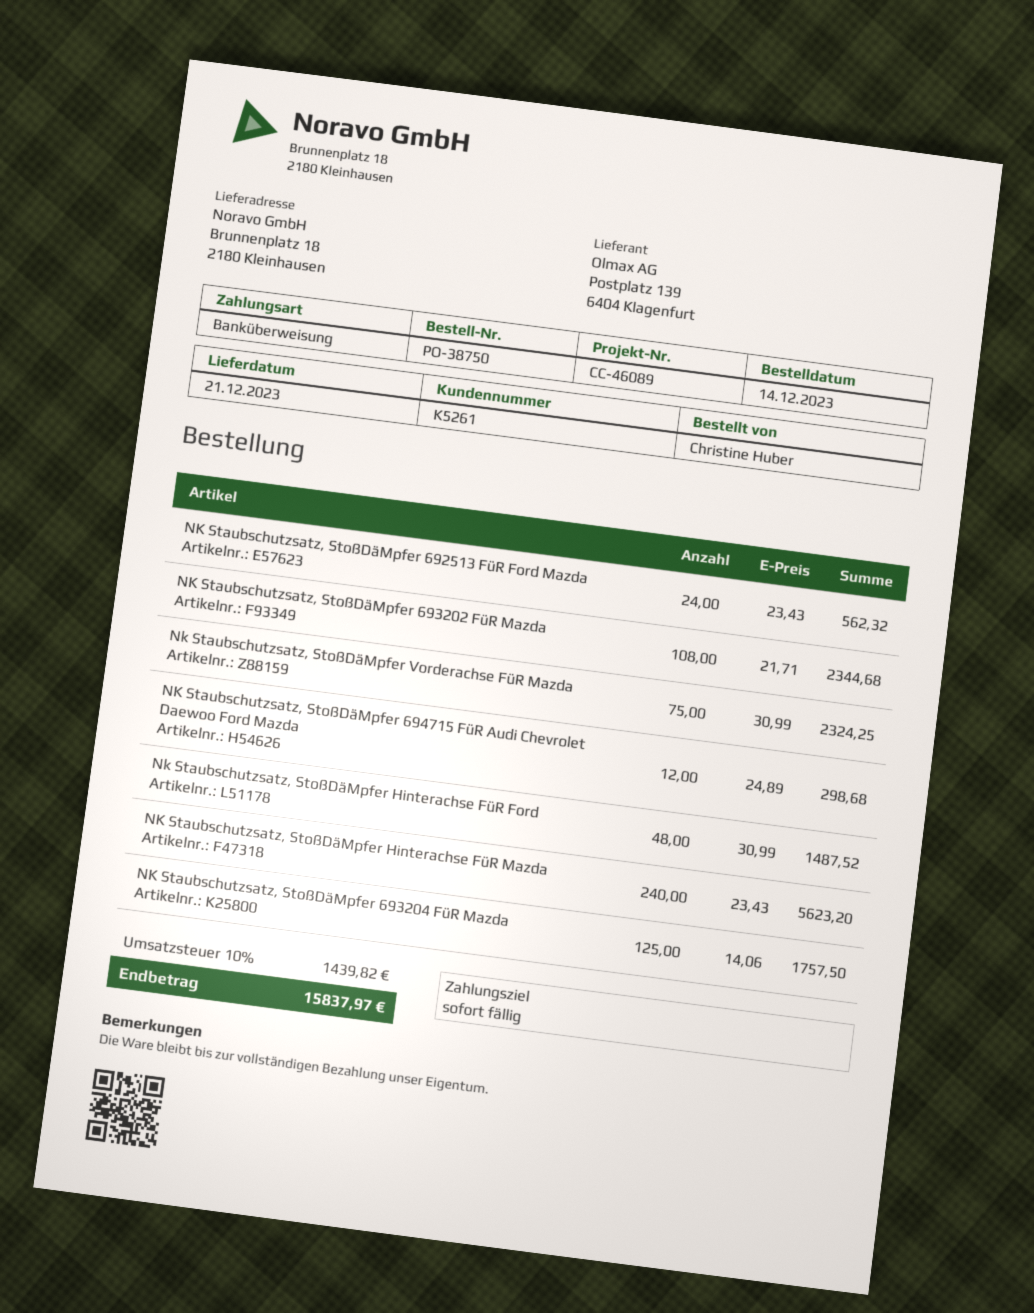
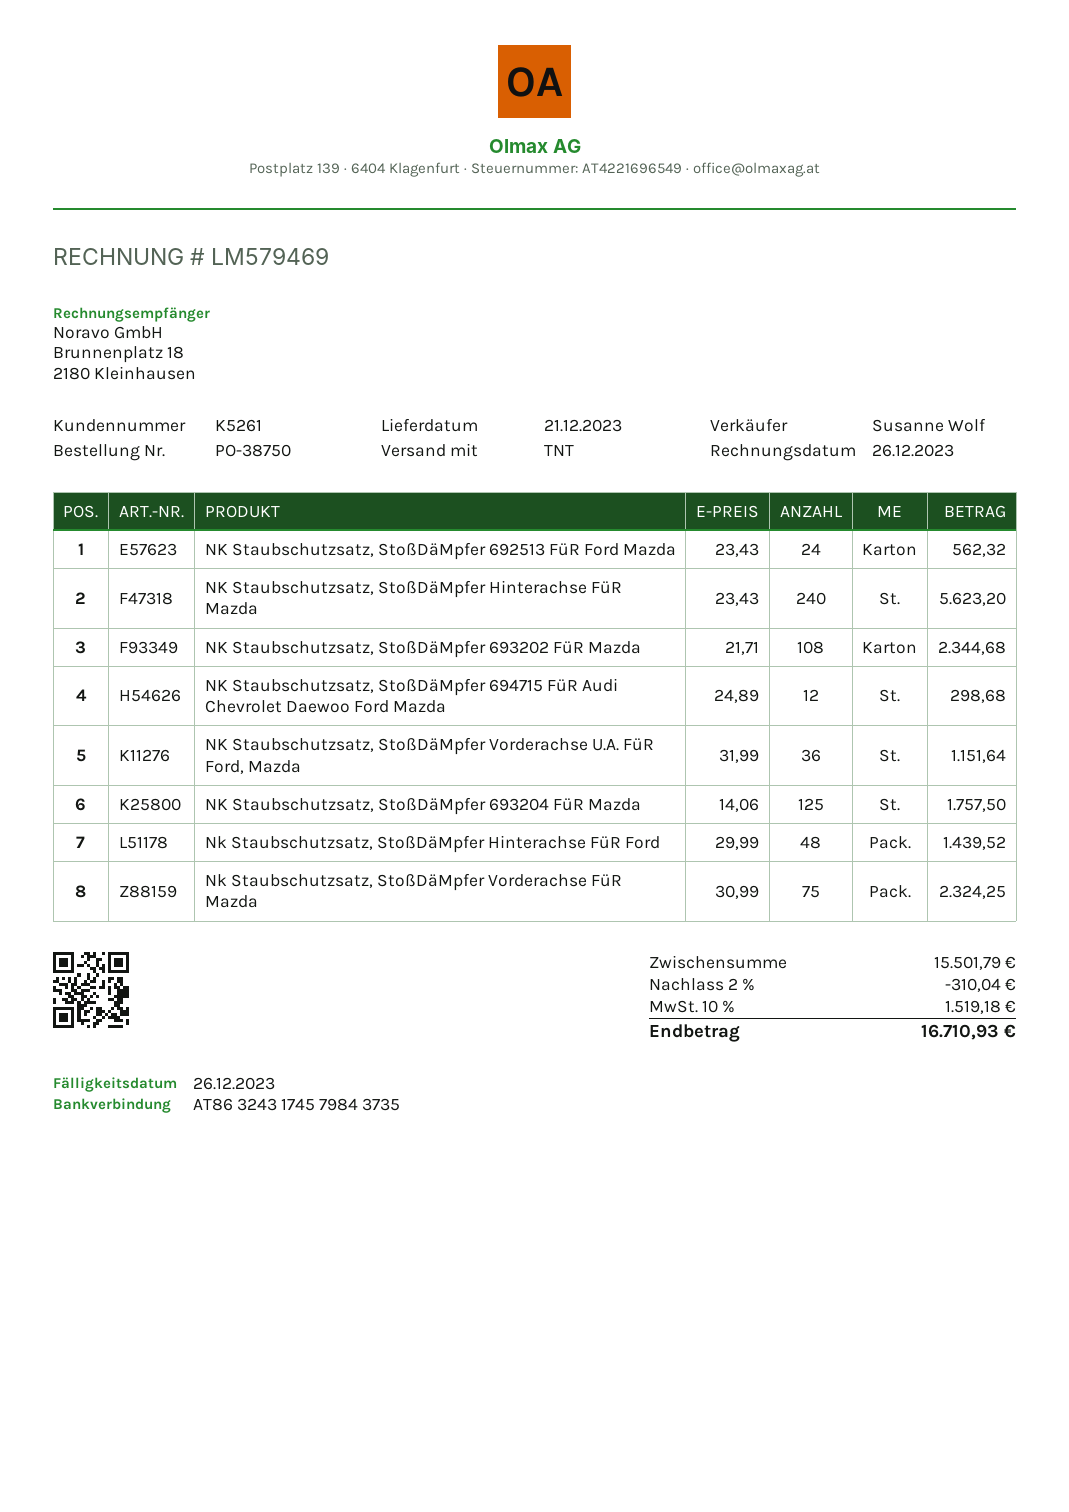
Nk Staubschutzsatz, StoßDäMpfer Hinterachse FüR Ford: 48 x 30.99 = 1487.52 -> 48 x 29.99 = 1439.52
NK Staubschutzsatz, StoßDäMpfer Vorderachse U.A. FüR Ford, Mazda: none -> 36 x 31.99 = 1151.64
discount: none -> 2% = 310.04
tax: 10% = 1439.82 -> 10% = 1519.18
total: 15837.97 -> 16710.93

